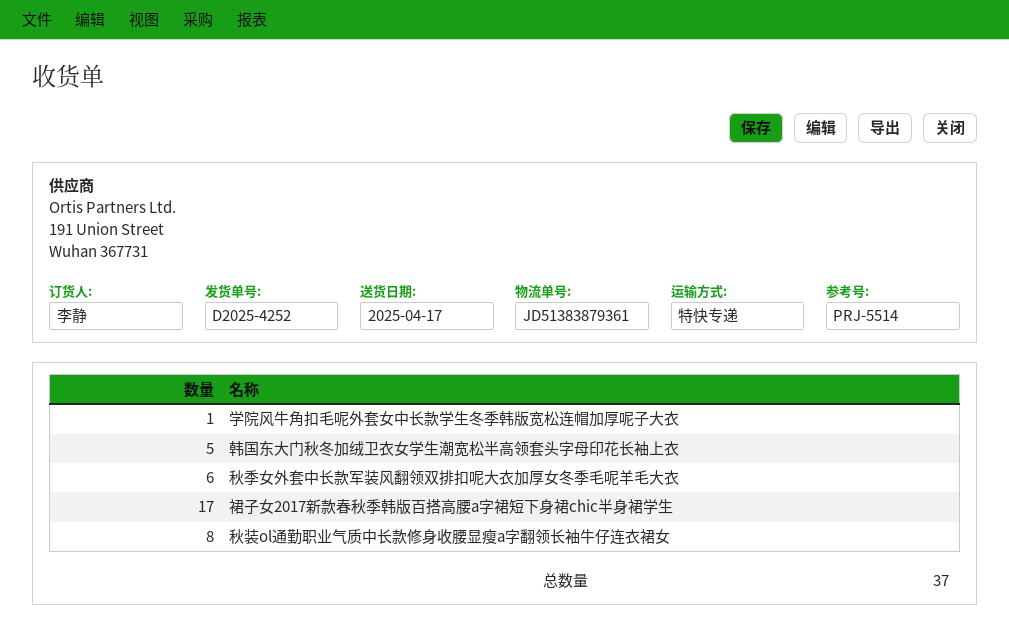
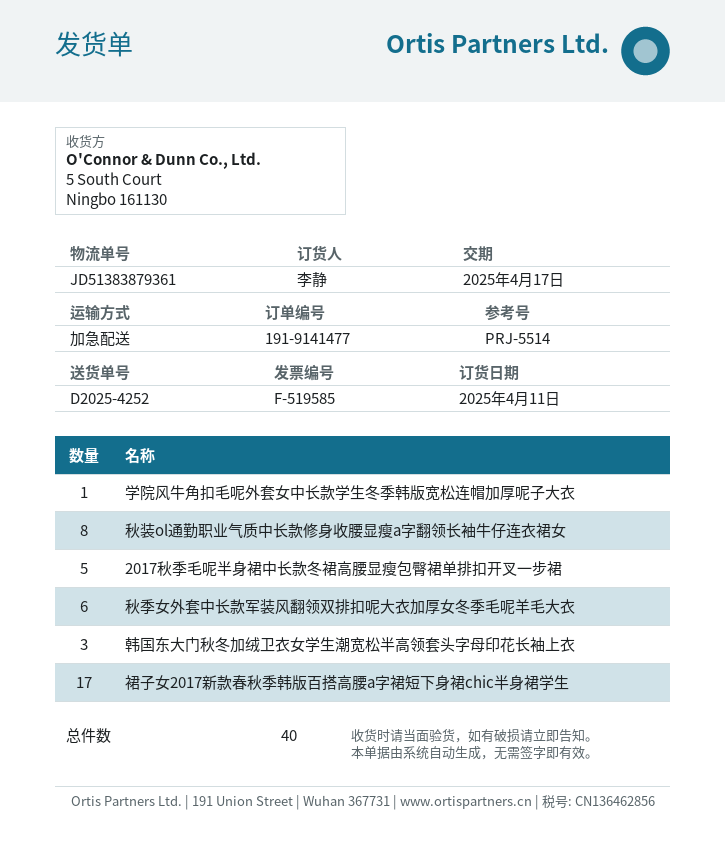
韩国东大门秋冬加绒卫衣女学生潮宽松半高领套头字母印花长袖上衣: 5 -> 3
2017秋季毛呢半身裙中长款冬裙高腰显瘦包臀裙单排扣开叉一步裙: none -> 5
total quantity: 37 -> 40

